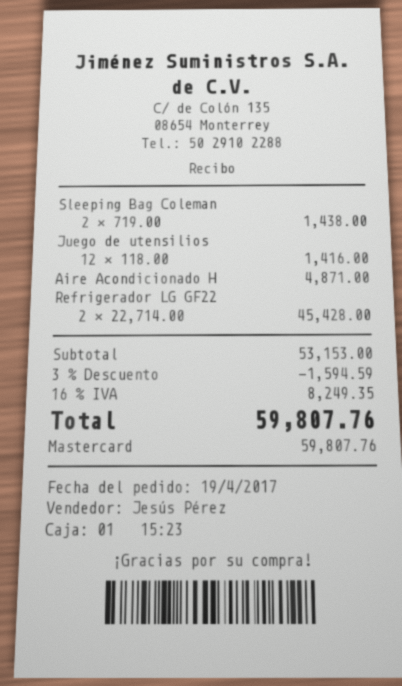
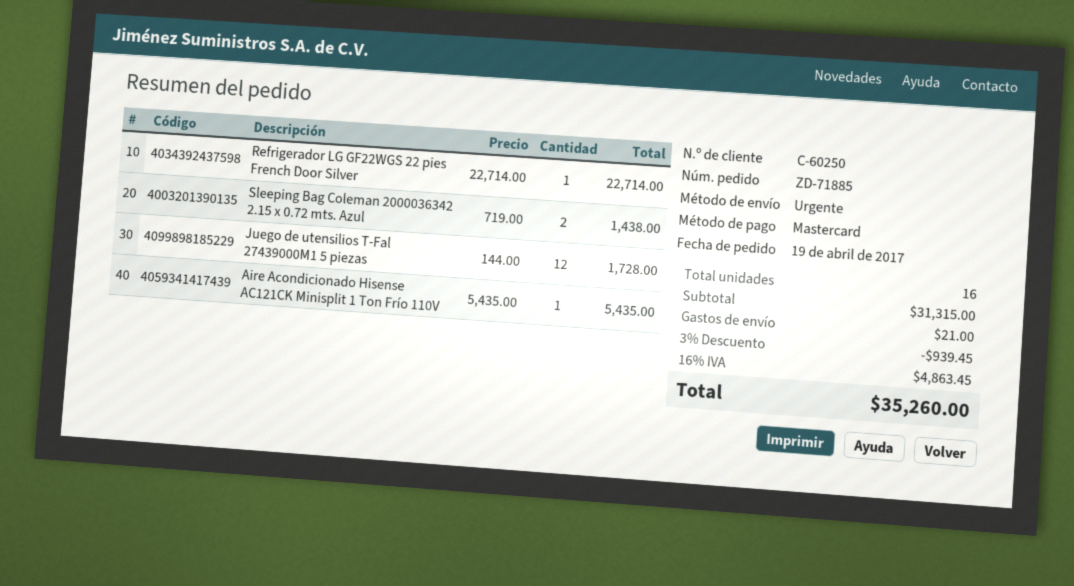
Juego de utensilios: 12 x 118.00 = 1416.00 -> 12 x 144.00 = 1728.00
Aire Acondicionado H: 1 x 4871.00 = 4871.00 -> 1 x 5435.00 = 5435.00
Refrigerador LG GF22: 2 x 22714.00 = 45428.00 -> 1 x 22714.00 = 22714.00
subtotal: 53153.00 -> 31315.00
discount: 3% = 1594.59 -> 3% = 939.45
shipping: none -> 21.00
tax: 16% = 8249.35 -> 16% = 4863.45
total: 59807.76 -> 35260.00

